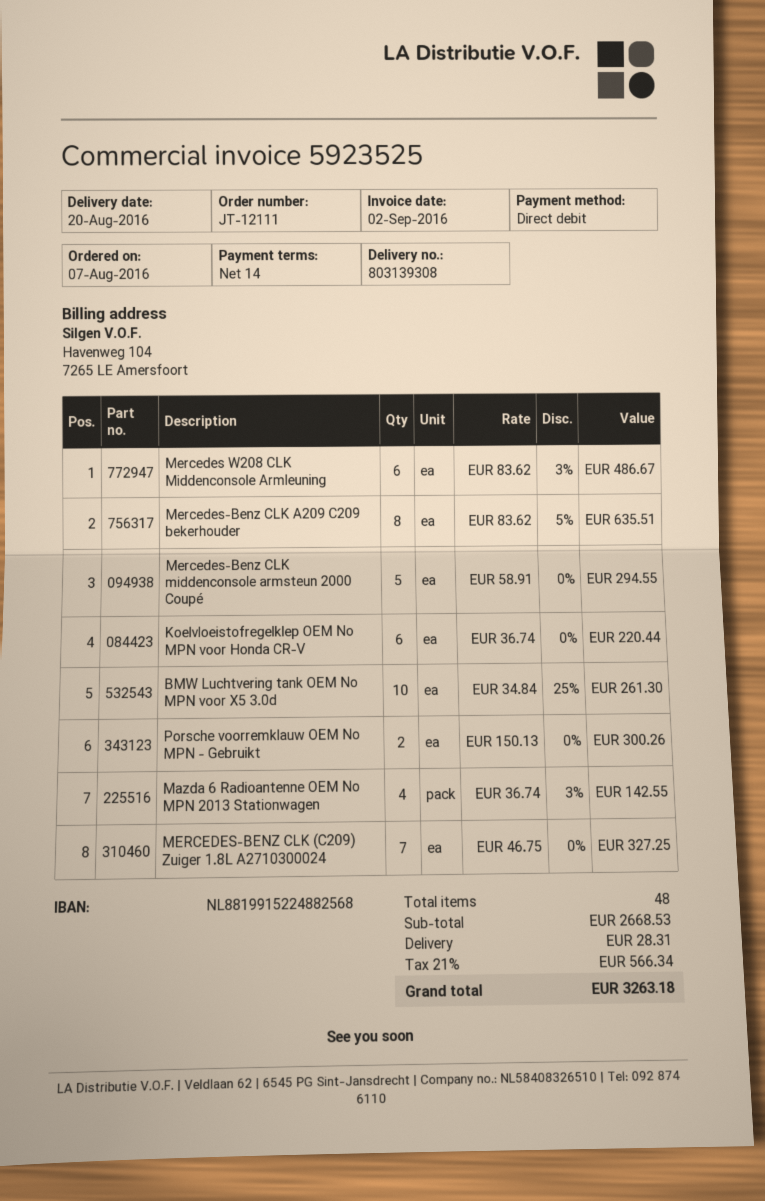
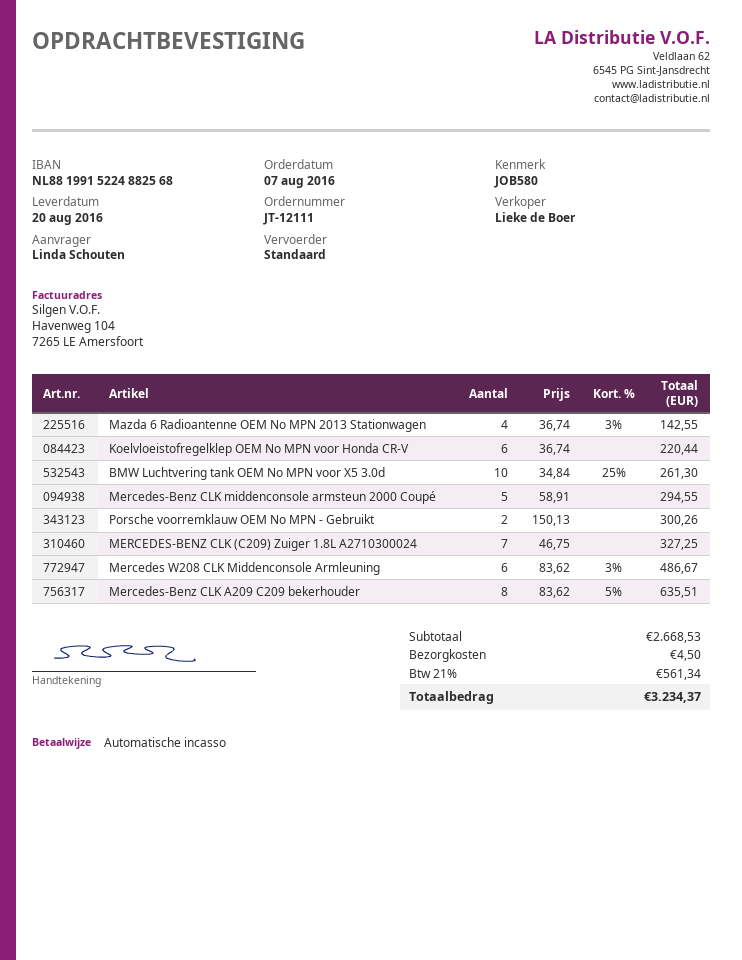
shipping: 28.31 -> 4.50
tax: 21% = 566.34 -> 21% = 561.34
total: 3263.18 -> 3234.37

